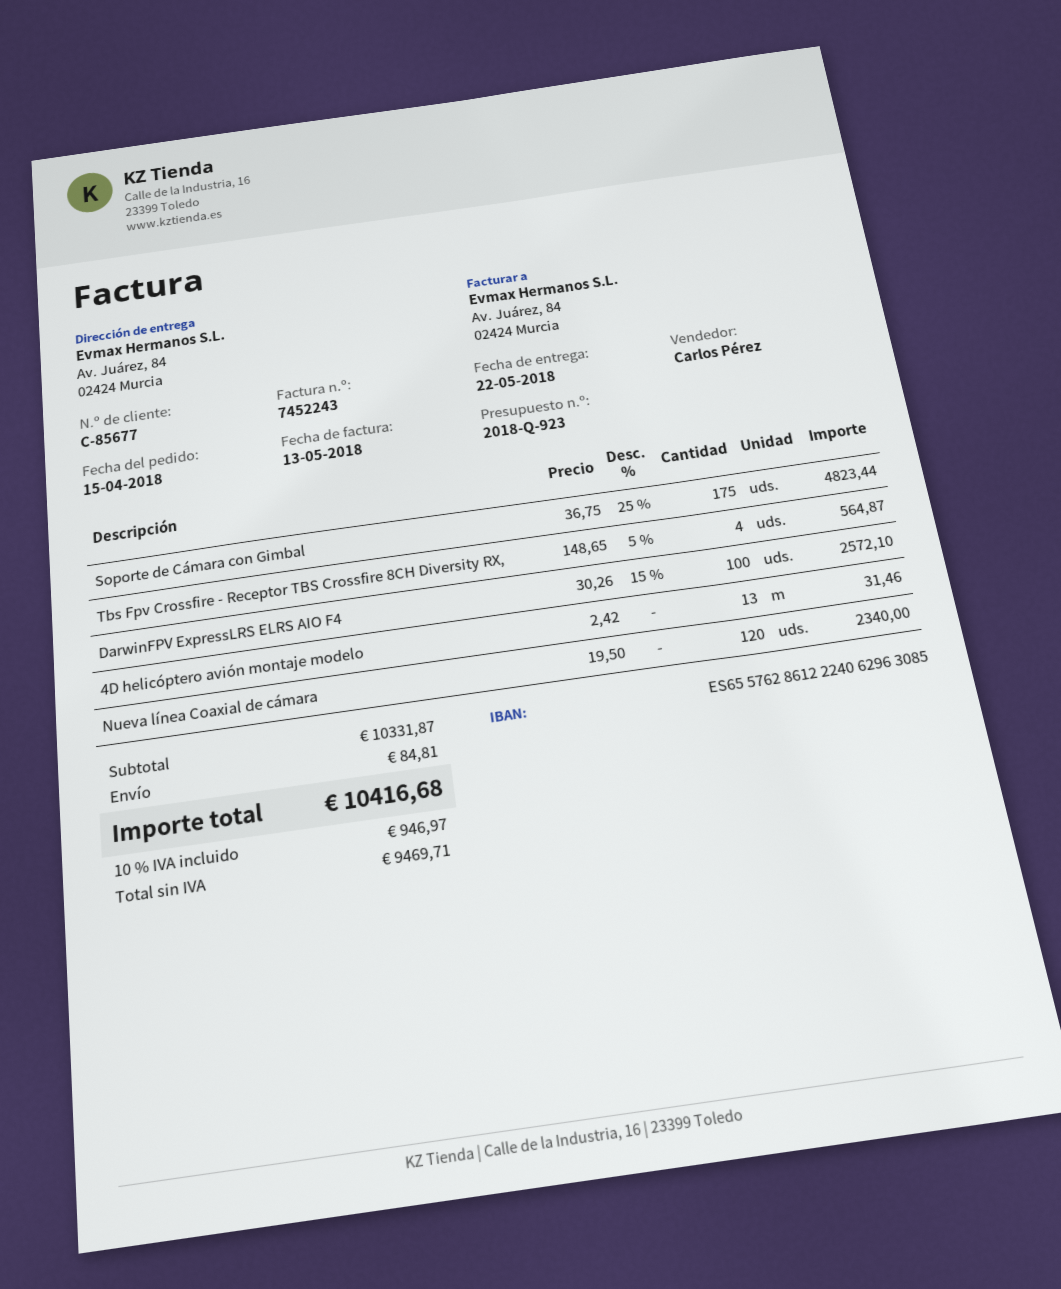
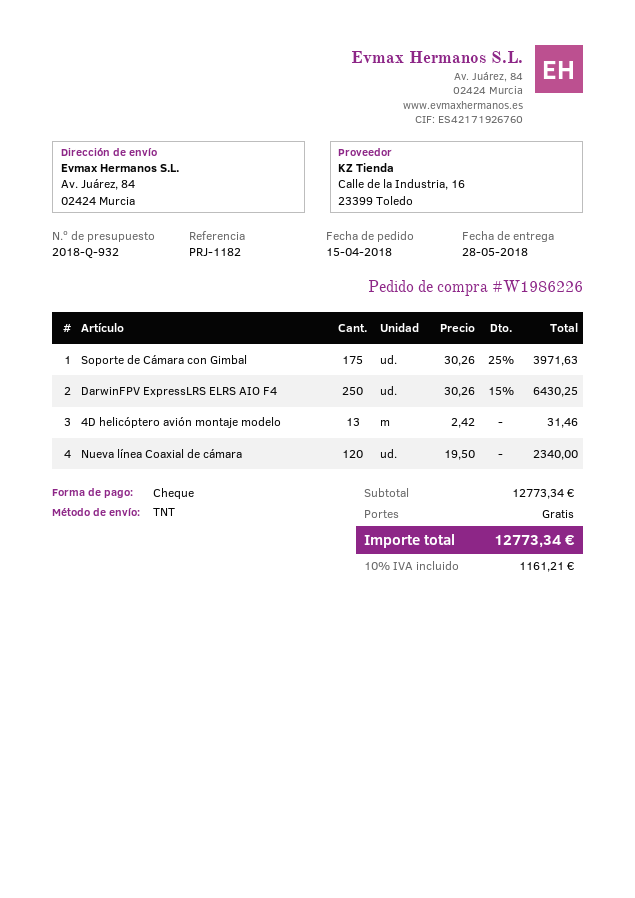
quote number: 2018-Q-923 -> 2018-Q-932
delivery date: 2018-05-22 -> 2018-05-28
Soporte de Cámara con Gimbal: 175 x 36.75 - 25% = 4823.44 -> 175 x 30.26 - 25% = 3971.63
Tbs Fpv Crossfire - Receptor TBS Crossfire 8CH Diversity RX,: 4 x 148.65 - 5% = 564.87 -> none
DarwinFPV ExpressLRS ELRS AIO F4: 100 x 30.26 - 15% = 2572.10 -> 250 x 30.26 - 15% = 6430.25
subtotal: 10331.87 -> 12773.34
shipping: 84.81 -> 0.00
tax: 10% = 946.97 -> 10% = 1161.21
total: 10416.68 -> 12773.34

